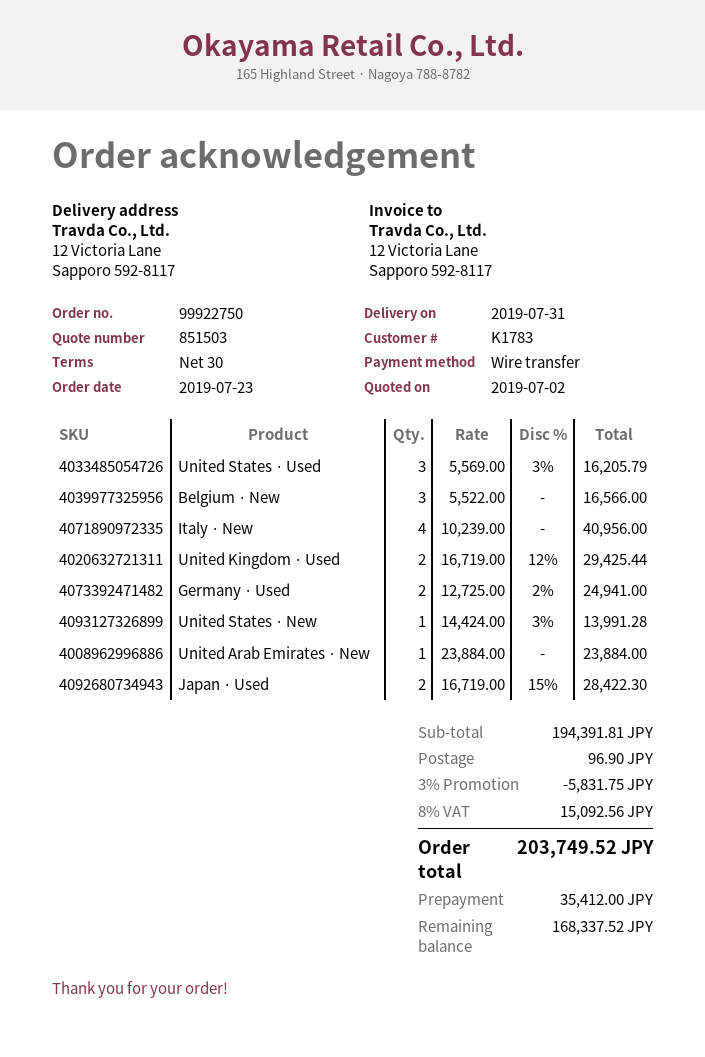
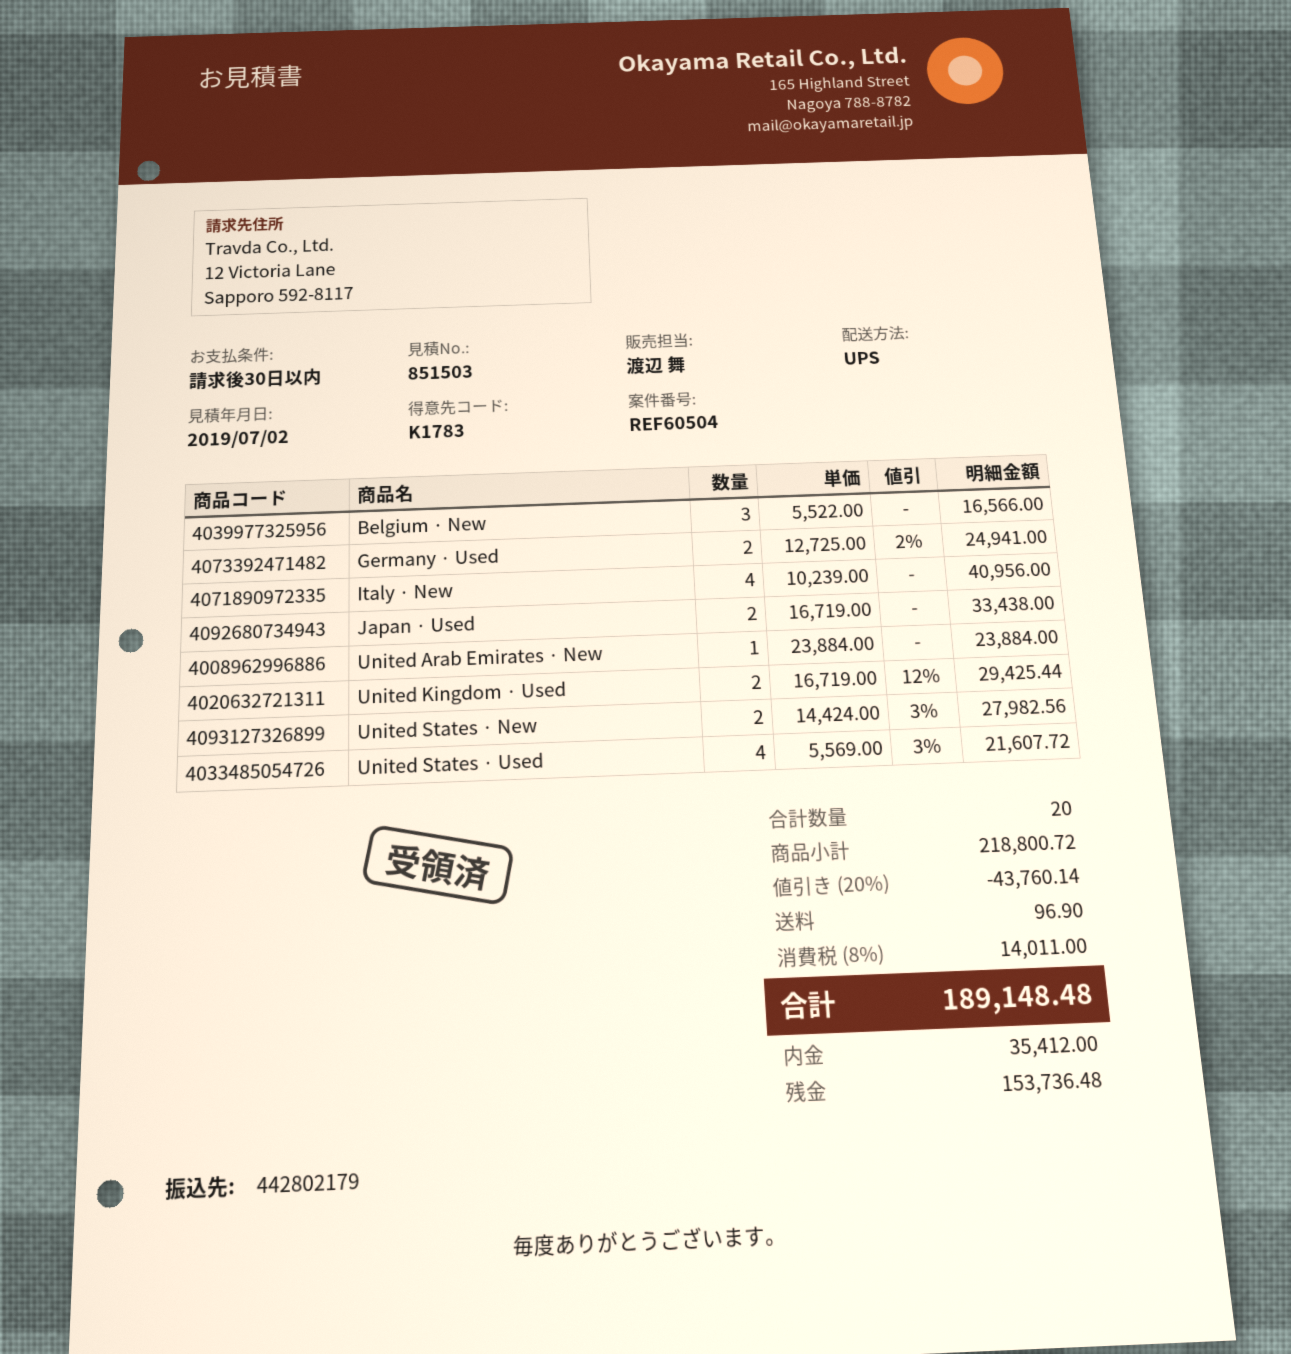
United States · Used: 3 x 5569.00 - 3% = 16205.79 -> 4 x 5569.00 - 3% = 21607.72
United States · New: 1 x 14424.00 - 3% = 13991.28 -> 2 x 14424.00 - 3% = 27982.56
Japan · Used: 2 x 16719.00 - 15% = 28422.30 -> 2 x 16719.00 = 33438.00
subtotal: 194391.81 -> 218800.72
discount: 3% = 5831.75 -> 20% = 43760.14
tax: 8% = 15092.56 -> 8% = 14011.00
total: 203749.52 -> 189148.48
balance: 168337.52 -> 153736.48

